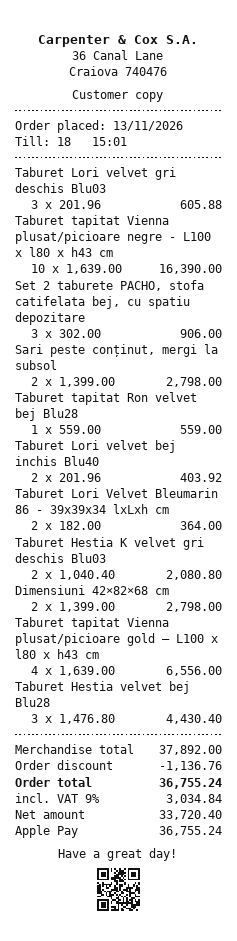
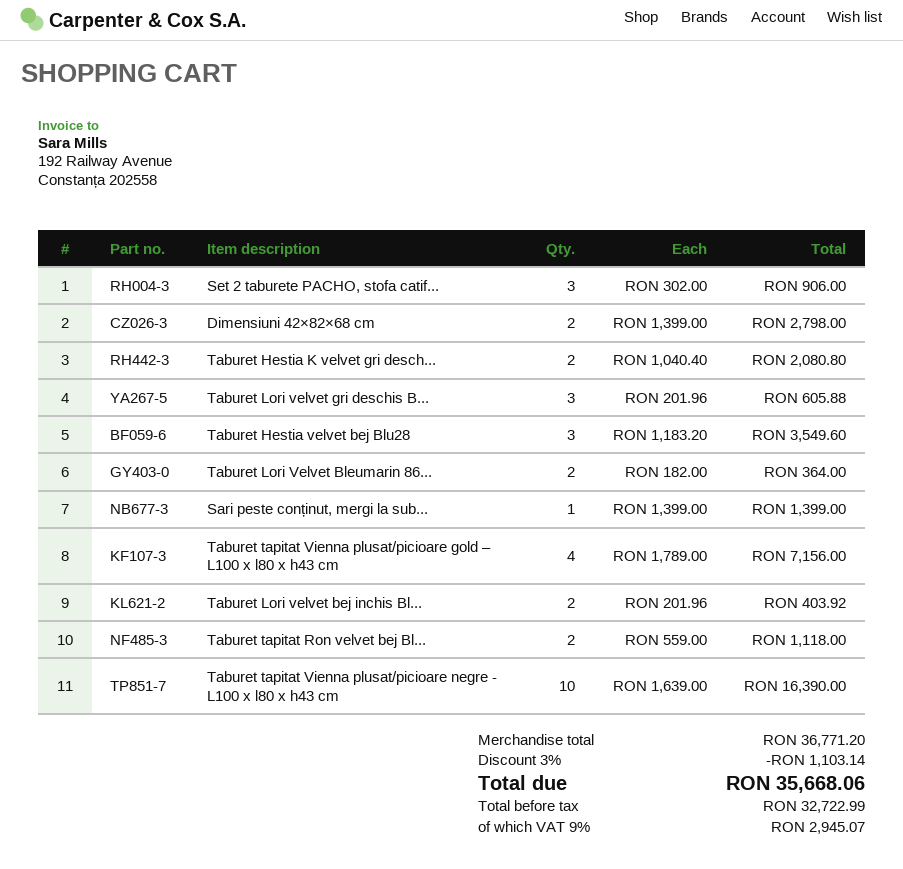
Sari peste conținut, mergi la subsol: 2 x 1399.00 = 2798.00 -> 1 x 1399.00 = 1399.00
Taburet tapitat Ron velvet bej Blu28: 1 x 559.00 = 559.00 -> 2 x 559.00 = 1118.00
Taburet tapitat Vienna plusat/picioare gold – L100 x l80 x h43 cm: 4 x 1639.00 = 6556.00 -> 4 x 1789.00 = 7156.00
Taburet Hestia velvet bej Blu28: 3 x 1476.80 = 4430.40 -> 3 x 1183.20 = 3549.60
subtotal: 37892.00 -> 36771.20
discount: 1136.76 -> 1103.14
net: 33720.40 -> 32722.99
tax: 9% = 3034.84 -> 9% = 2945.07
total: 36755.24 -> 35668.06

